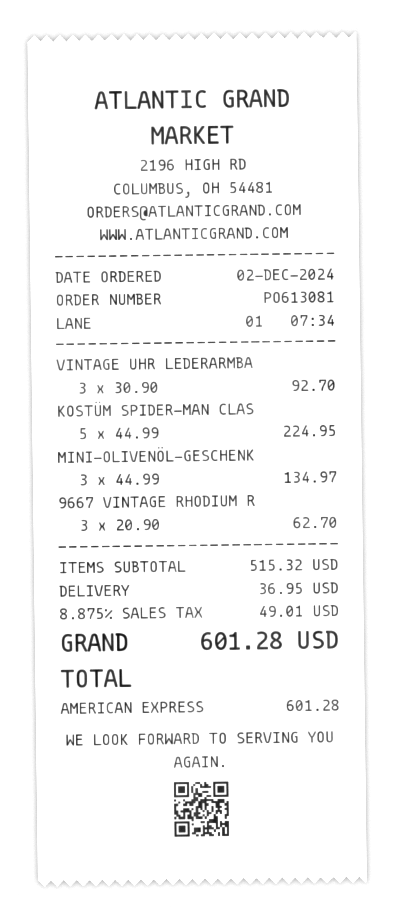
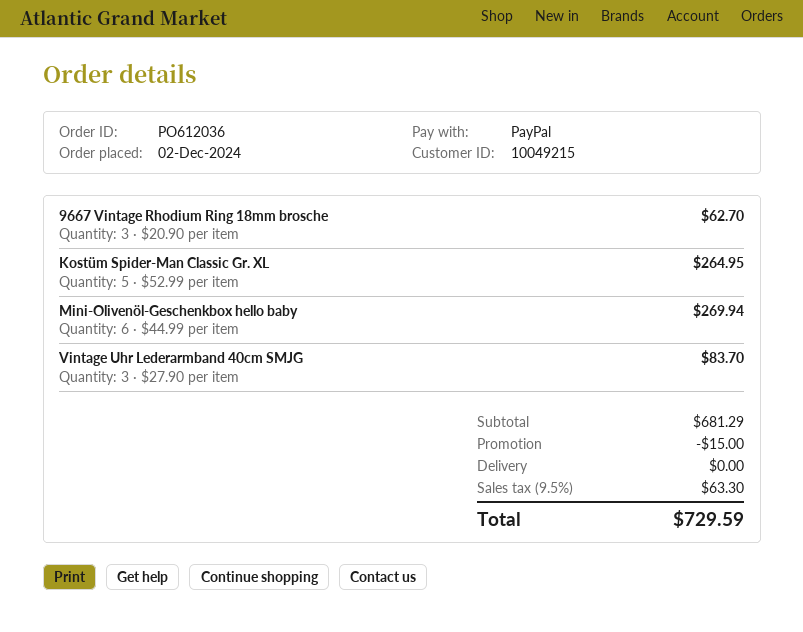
order number: PO613081 -> PO612036
payment method: American Express -> PayPal
VINTAGE UHR LEDERARMBA: 3 x 30.90 = 92.70 -> 3 x 27.90 = 83.70
KOSTÜM SPIDER-MAN CLAS: 5 x 44.99 = 224.95 -> 5 x 52.99 = 264.95
MINI-OLIVENÖL-GESCHENK: 3 x 44.99 = 134.97 -> 6 x 44.99 = 269.94
subtotal: 515.32 -> 681.29
discount: none -> 15.00
shipping: 36.95 -> 0.00
tax: 8.875% = 49.01 -> 9.5% = 63.30
total: 601.28 -> 729.59

